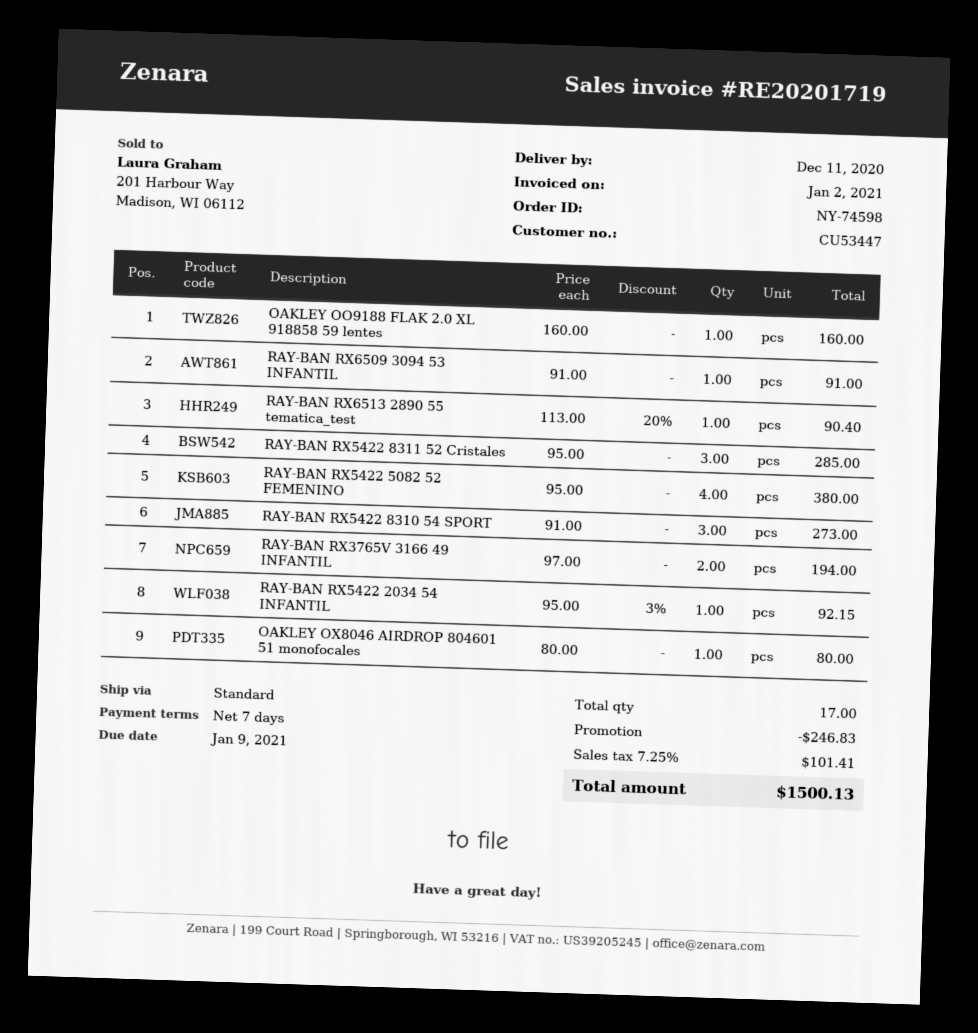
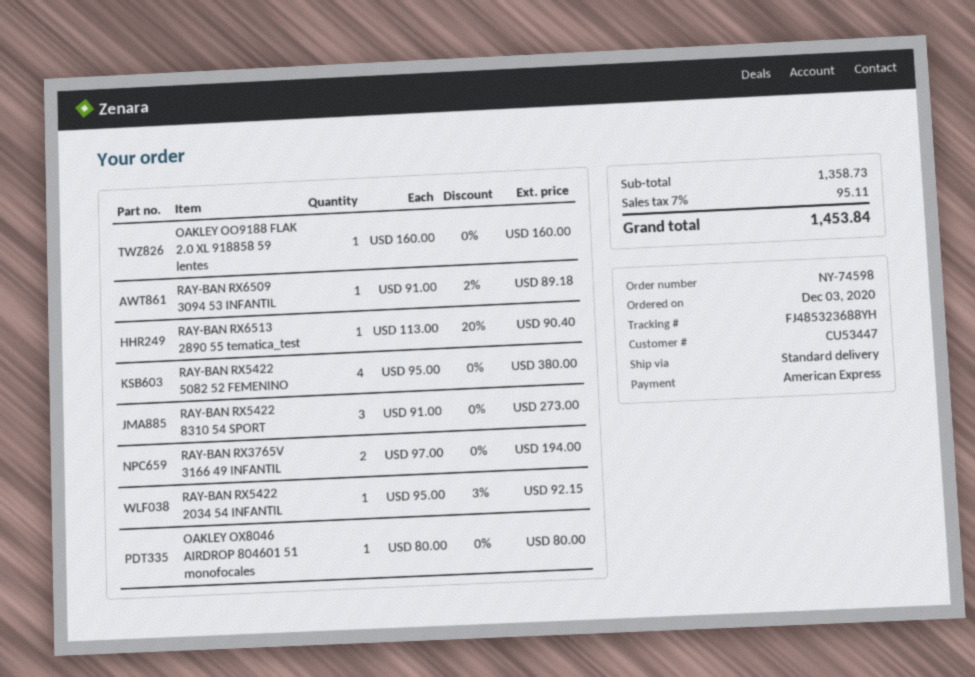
RAY-BAN RX6509 3094 53 INFANTIL: 1 x 91.00 = 91.00 -> 1 x 91.00 - 2% = 89.18
RAY-BAN RX5422 8311 52 Cristales: 3 x 95.00 = 285.00 -> none
discount: 246.83 -> none
tax: 7.25% = 101.41 -> 7% = 95.11
total: 1500.13 -> 1453.84

